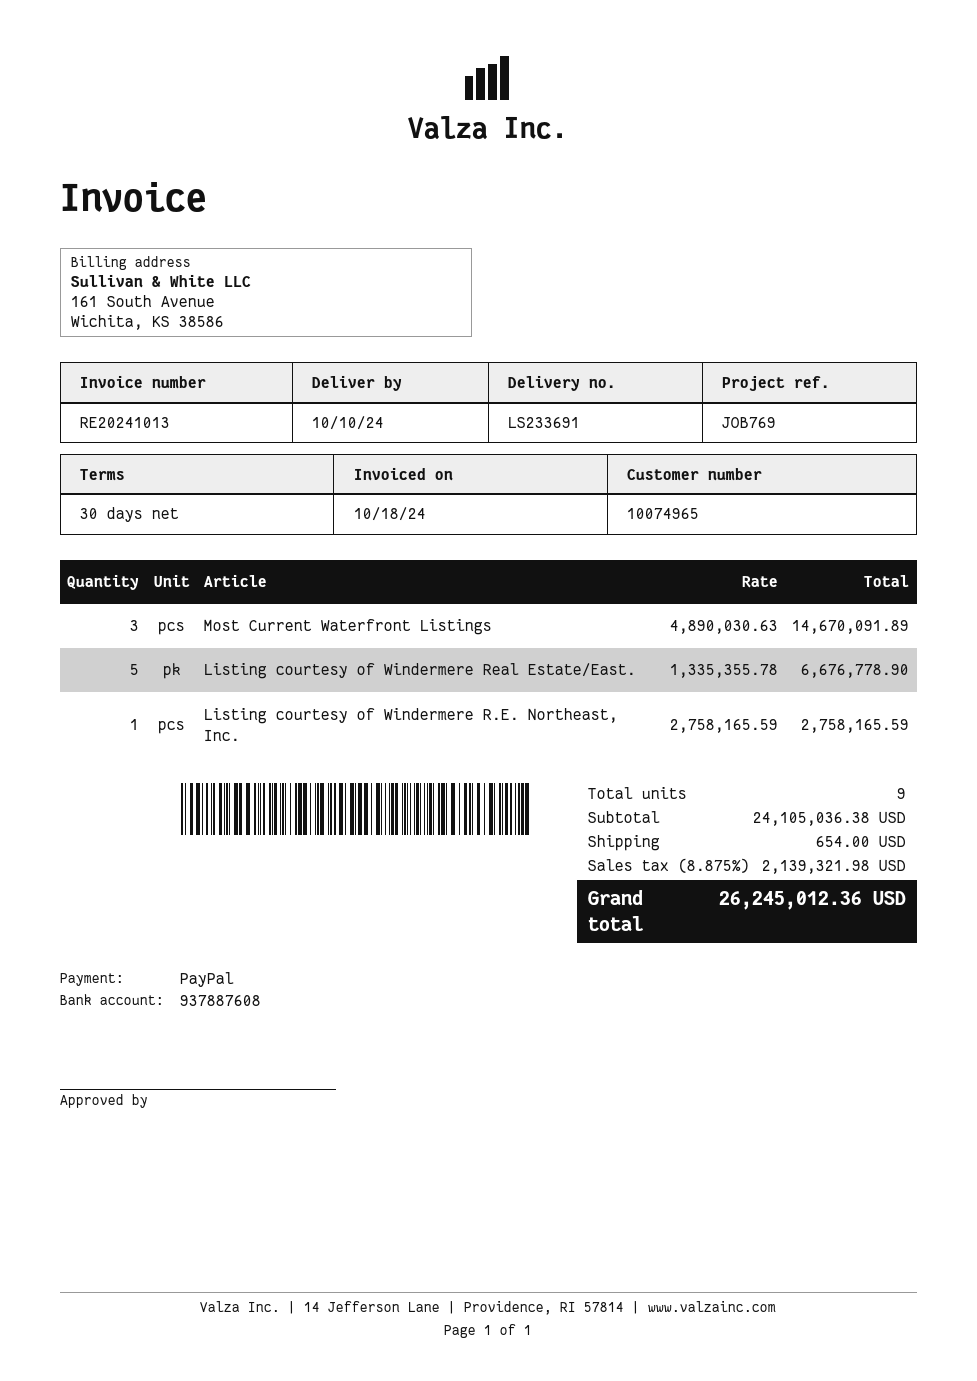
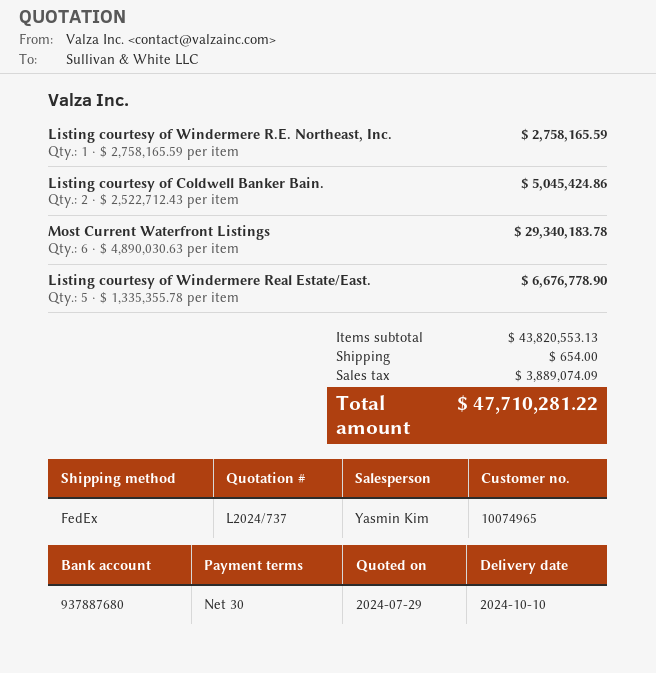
bank account: 937887608 -> 937887680
Most Current Waterfront Listings: 3 x 4890030.63 = 14670091.89 -> 6 x 4890030.63 = 29340183.78
Listing courtesy of Coldwell Banker Bain.: none -> 2 x 2522712.43 = 5045424.86
subtotal: 24105036.38 -> 43820553.13
tax: 2139321.98 -> 3889074.09
total: 26245012.36 -> 47710281.22

